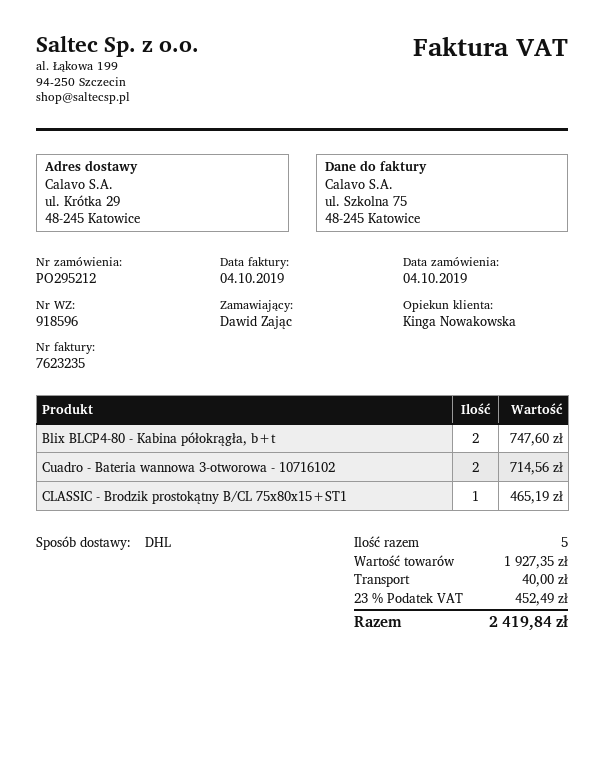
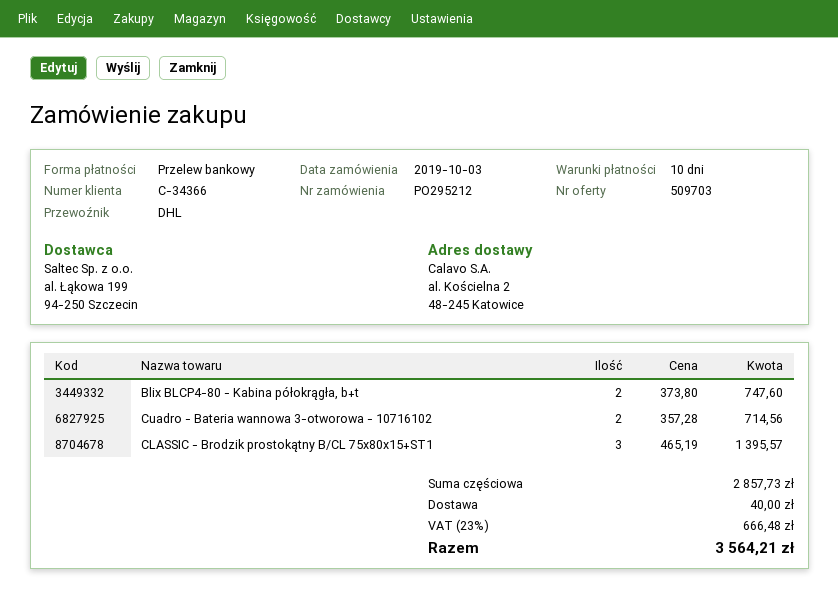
order date: 2019-10-04 -> 2019-10-03
ship to: ul. Krótka 29, 48-245 Katowice -> al. Kościelna 2, 48-245 Katowice
CLASSIC - Brodzik prostokątny B/CL 75x80x15+ST1: 1 for 465.19 -> 3 for 1395.57
subtotal: 1927.35 -> 2857.73
tax: 23% = 452.49 -> 23% = 666.48
total: 2419.84 -> 3564.21

